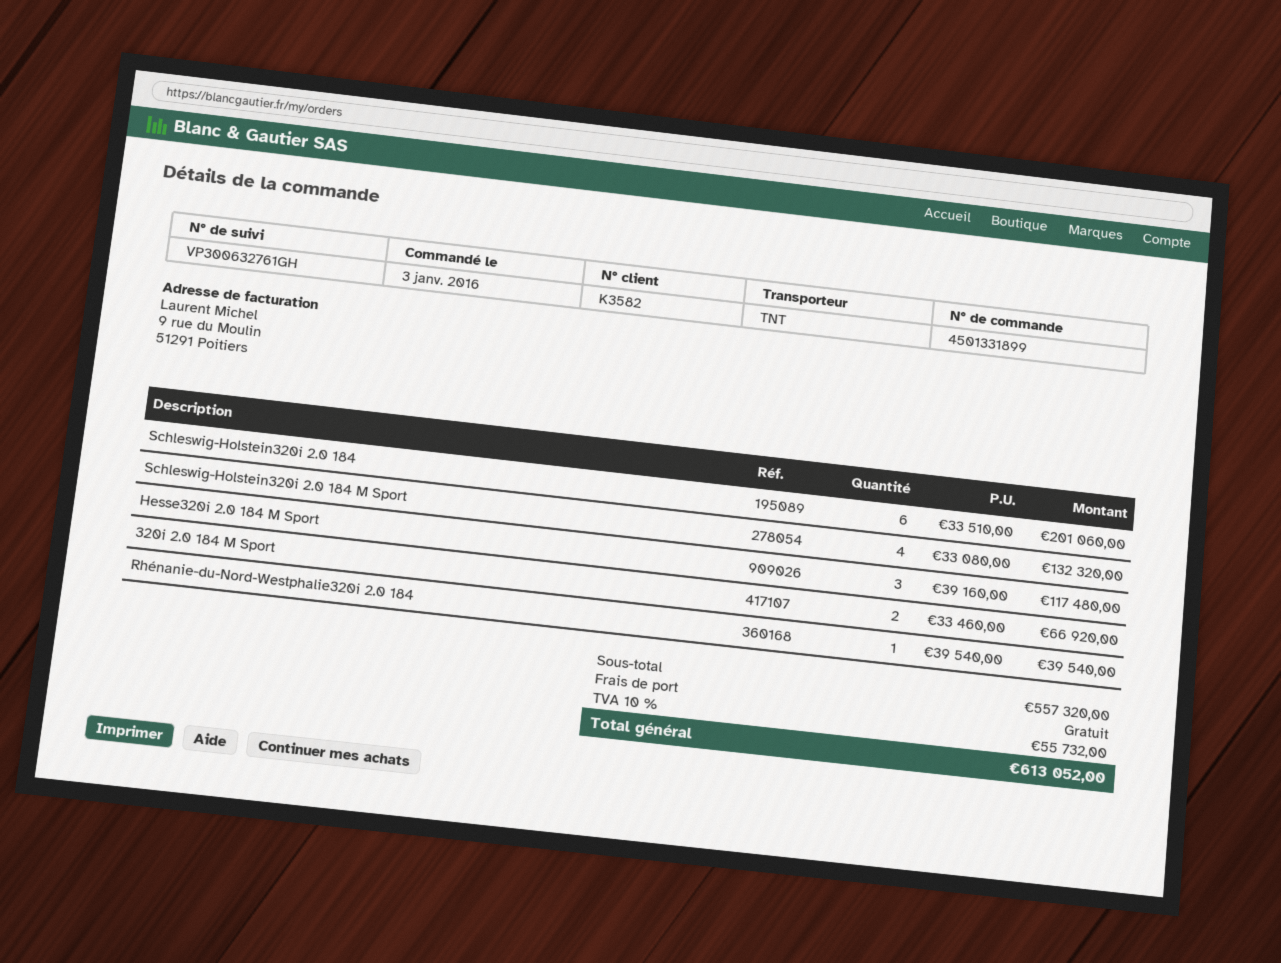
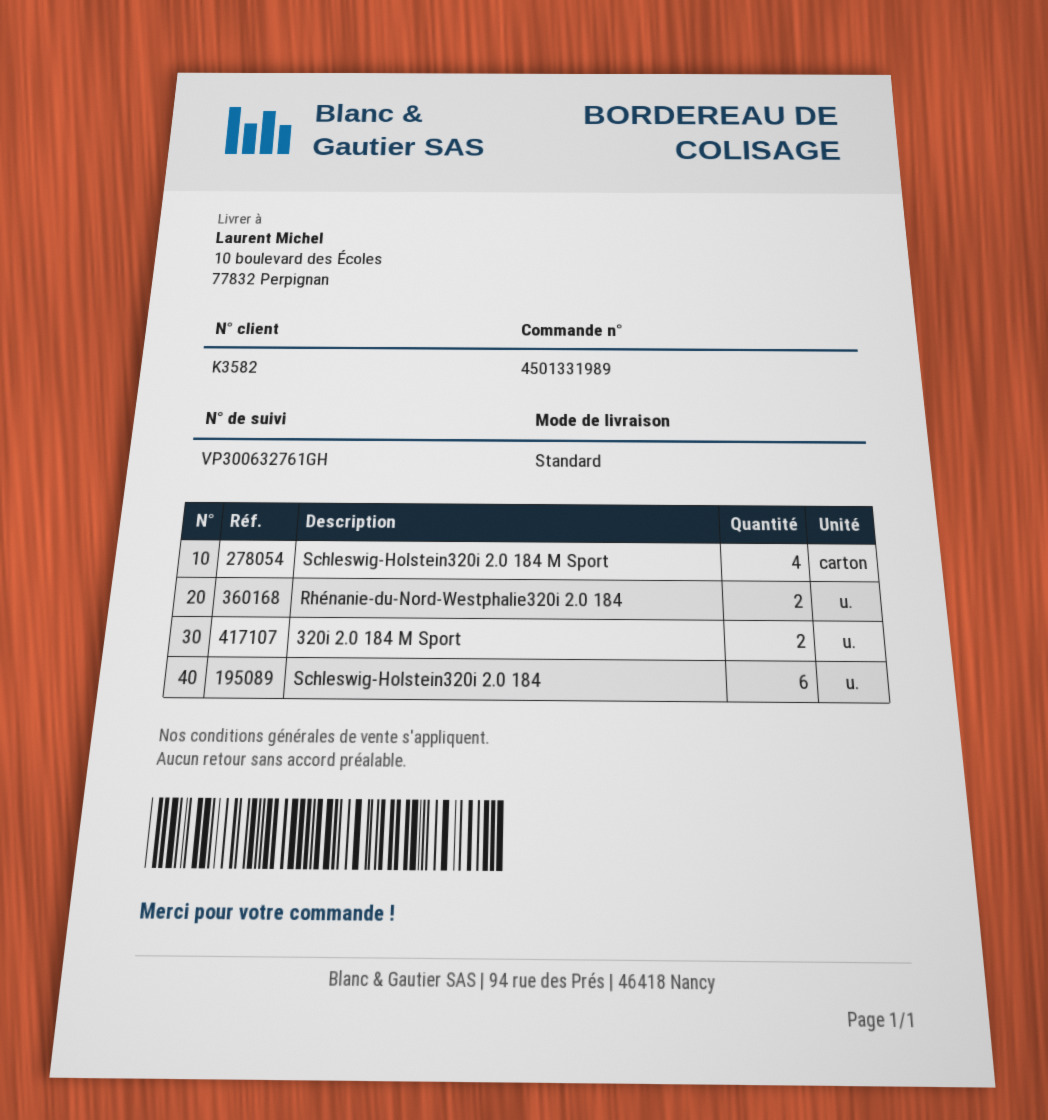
order number: 4501331899 -> 4501331989
shipping method: TNT -> standard
Hesse320i 2.0 184 M Sport: 3 -> none
Rhénanie-du-Nord-Westphalie320i 2.0 184: 1 -> 2

